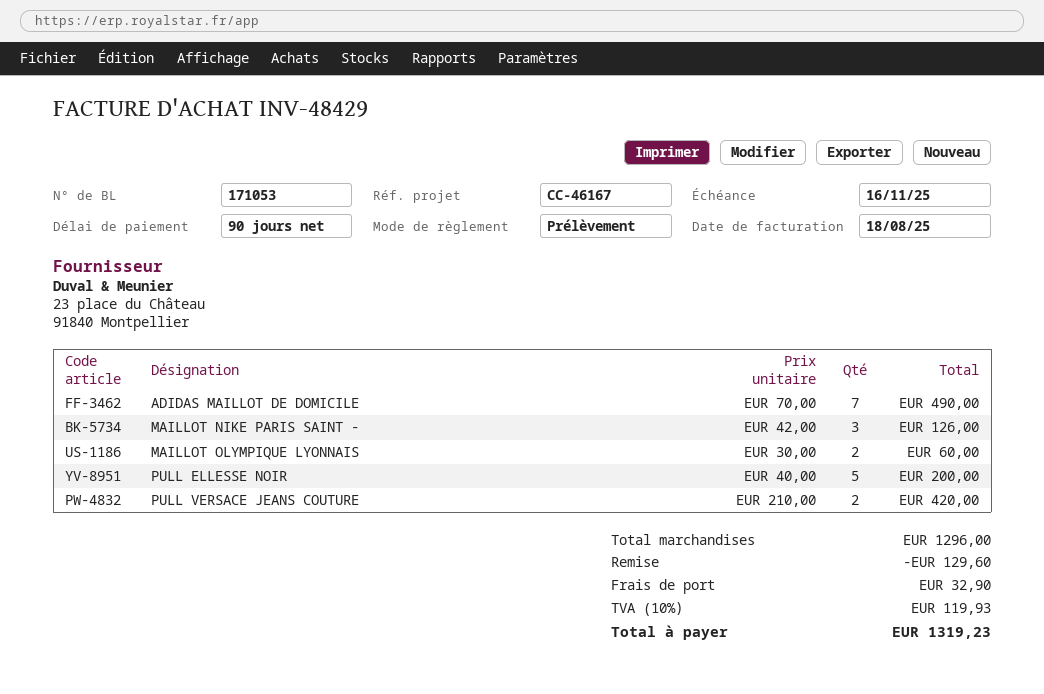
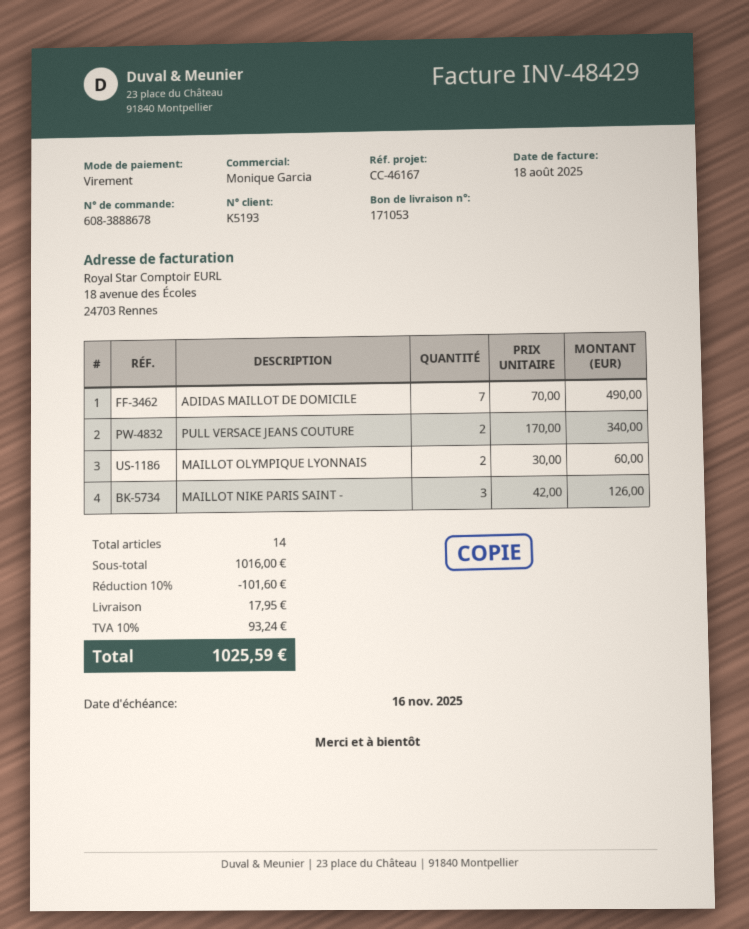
payment method: direct debit -> bank transfer
PULL ELLESSE NOIR: 5 x 40.00 = 200.00 -> none
PULL VERSACE JEANS COUTURE: 2 x 210.00 = 420.00 -> 2 x 170.00 = 340.00
subtotal: 1296.00 -> 1016.00
discount: 129.60 -> 101.60
shipping: 32.90 -> 17.95
tax: 10% = 119.93 -> 10% = 93.24
total: 1319.23 -> 1025.59

